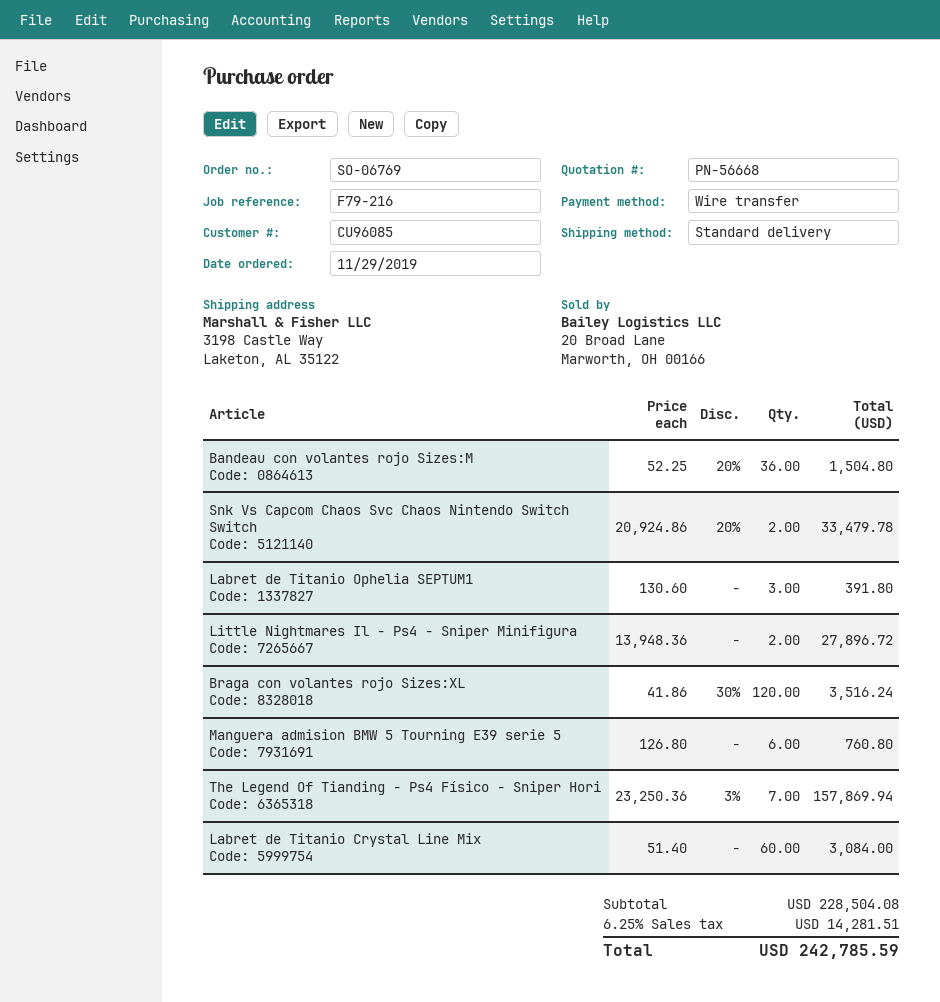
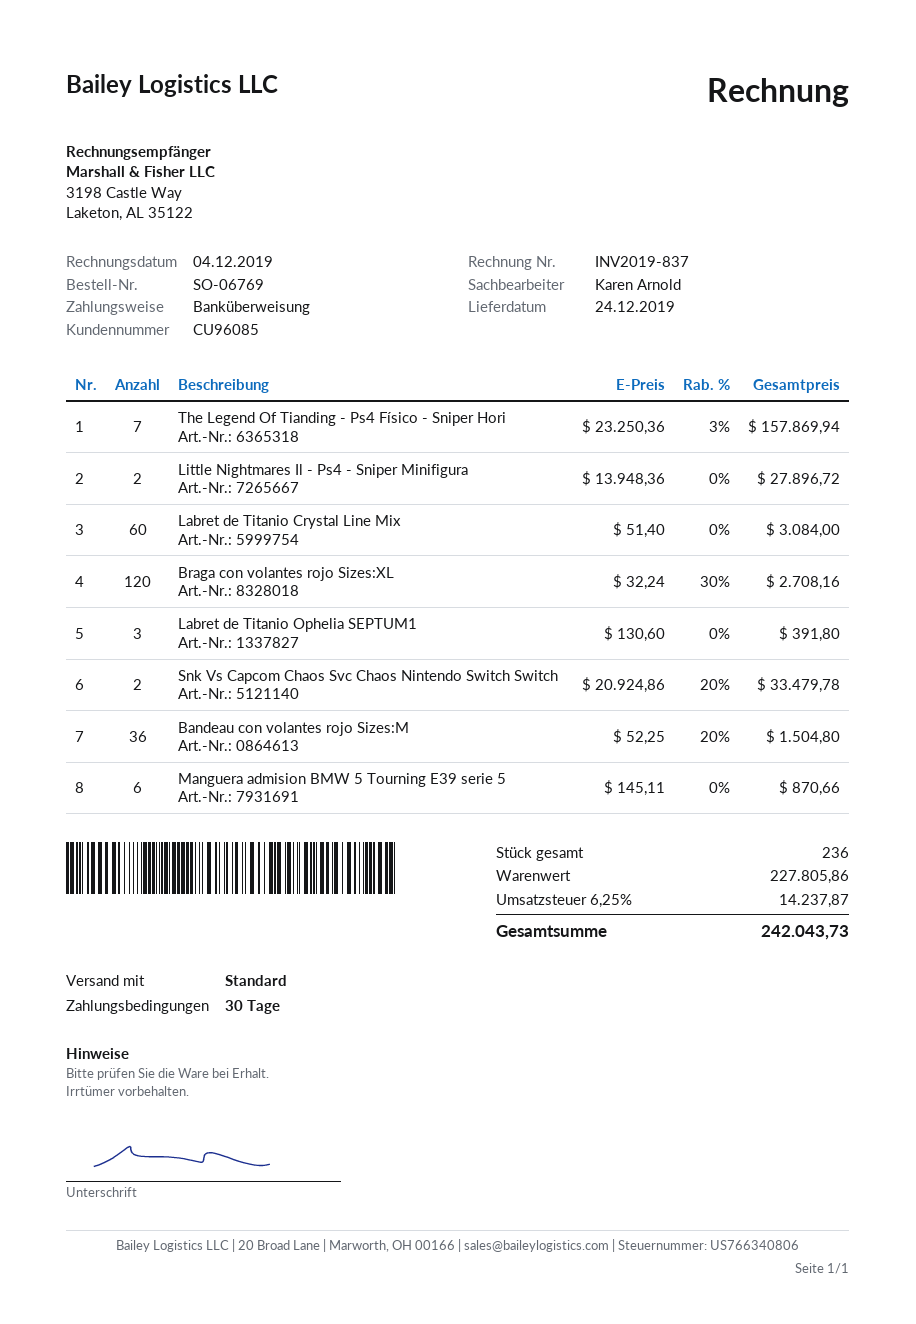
Braga con volantes rojo Sizes:XL: 120 x 41.86 - 30% = 3516.24 -> 120 x 32.24 - 30% = 2708.16
Manguera admision BMW 5 Tourning E39 serie 5: 6 x 126.80 = 760.80 -> 6 x 145.11 = 870.66
subtotal: 228504.08 -> 227805.86
tax: 6.25% = 14281.51 -> 6.25% = 14237.87
total: 242785.59 -> 242043.73

